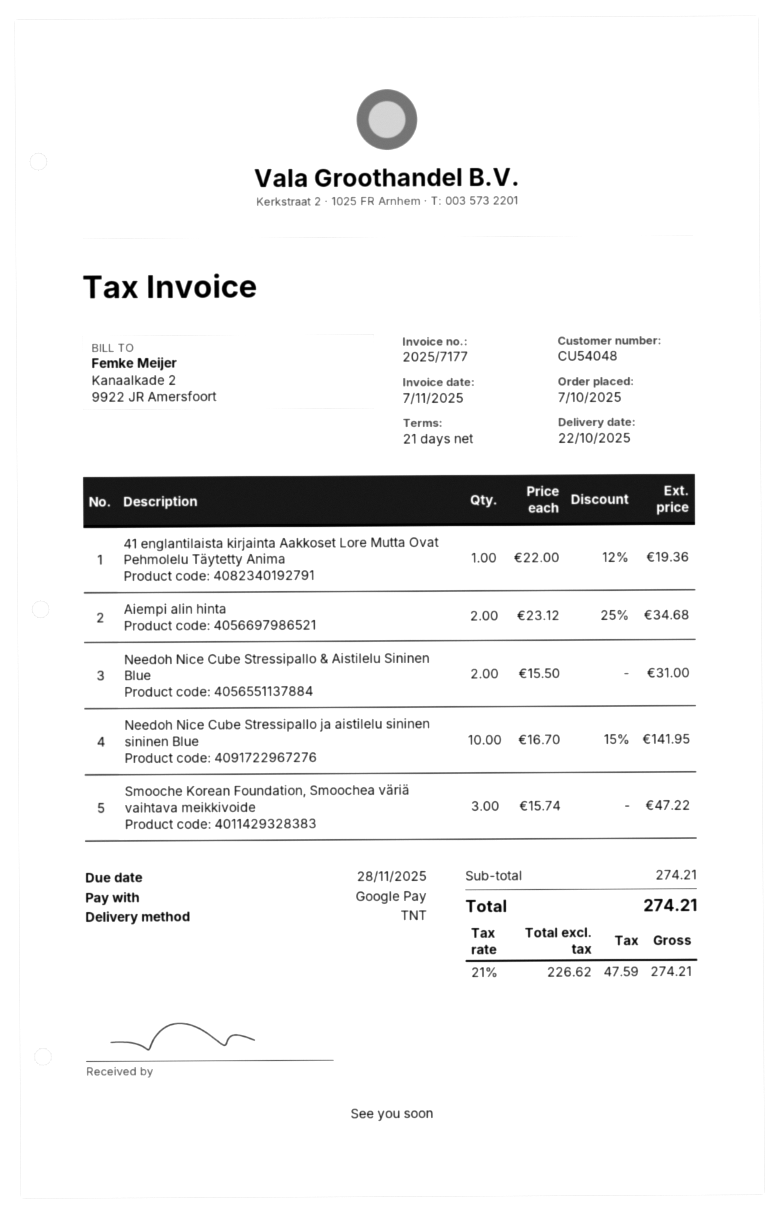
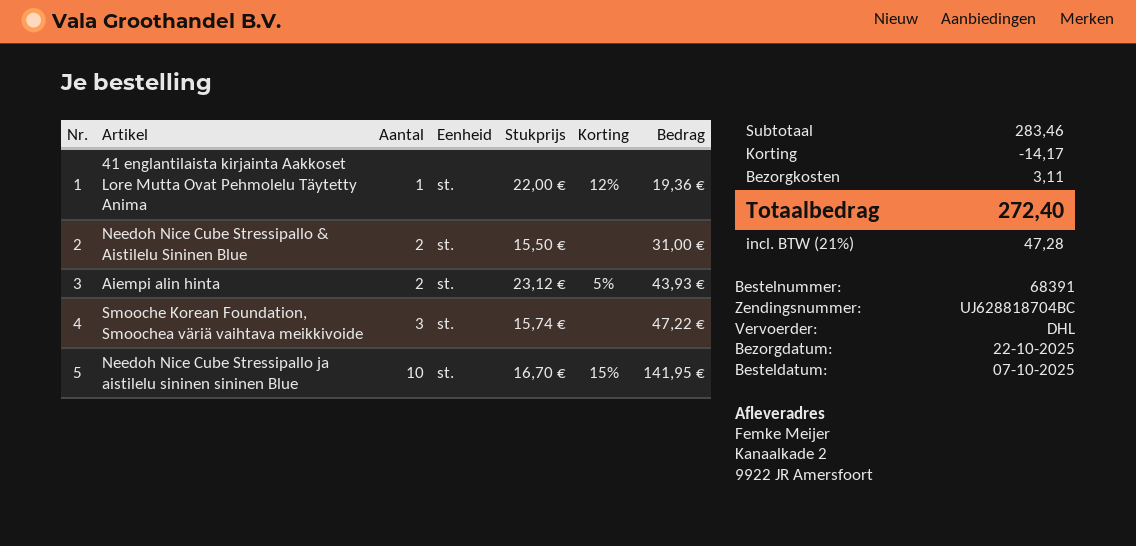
shipping method: TNT -> DHL
Aiempi alin hinta: 2 x 23.12 - 25% = 34.68 -> 2 x 23.12 - 5% = 43.93
subtotal: 274.21 -> 283.46
discount: none -> 14.17
shipping: none -> 3.11
tax: 21% = 47.59 -> 21% = 47.28
total: 274.21 -> 272.40

